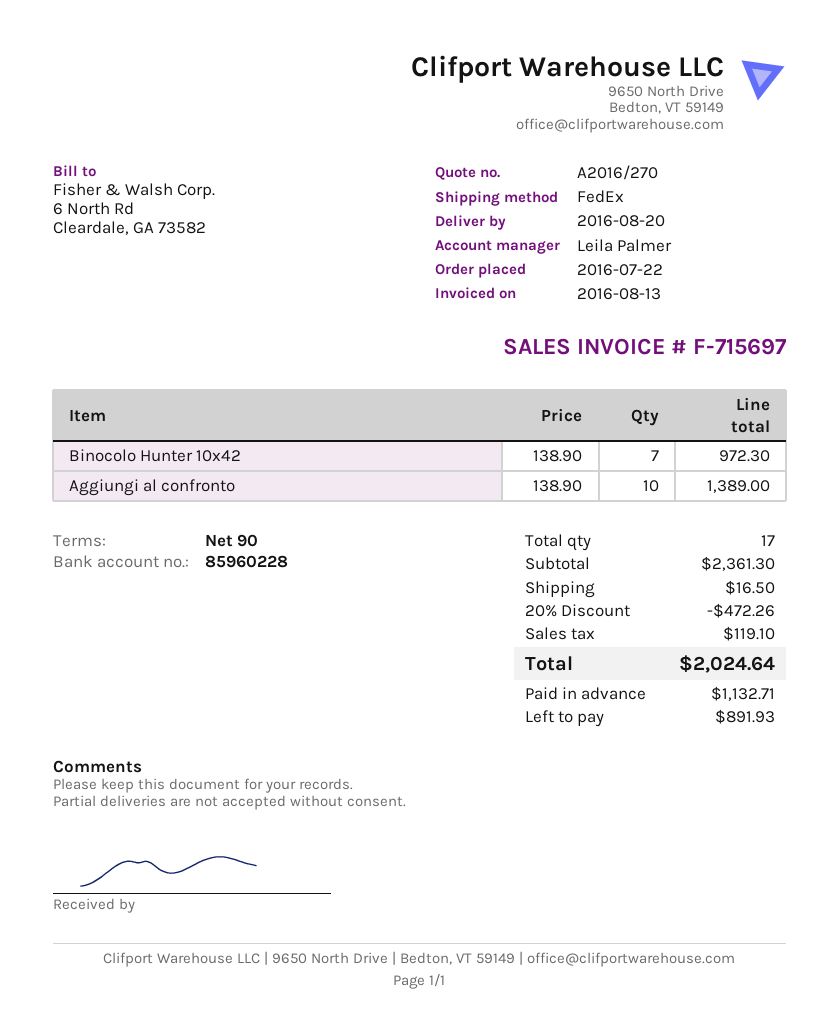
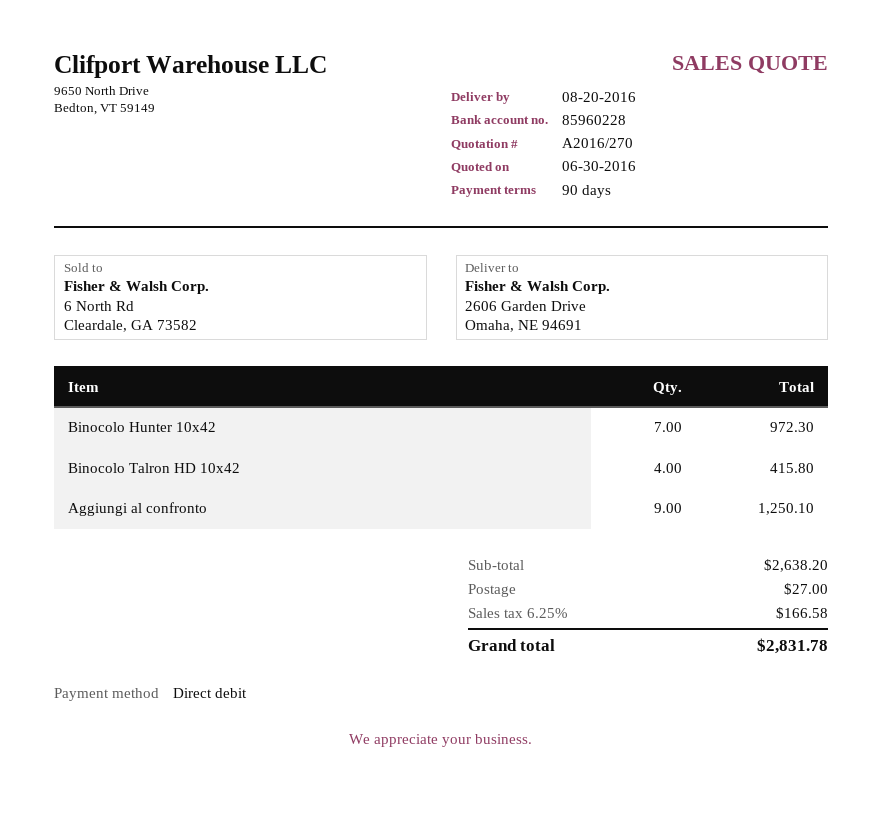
Aggiungi al confronto: 10 for 1389.00 -> 9 for 1250.10
Binocolo Talron HD 10x42: none -> 4 for 415.80
subtotal: 2361.30 -> 2638.20
discount: 20% = 472.26 -> none
shipping: 16.50 -> 27.00
tax: 119.10 -> 166.58
total: 2024.64 -> 2831.78

